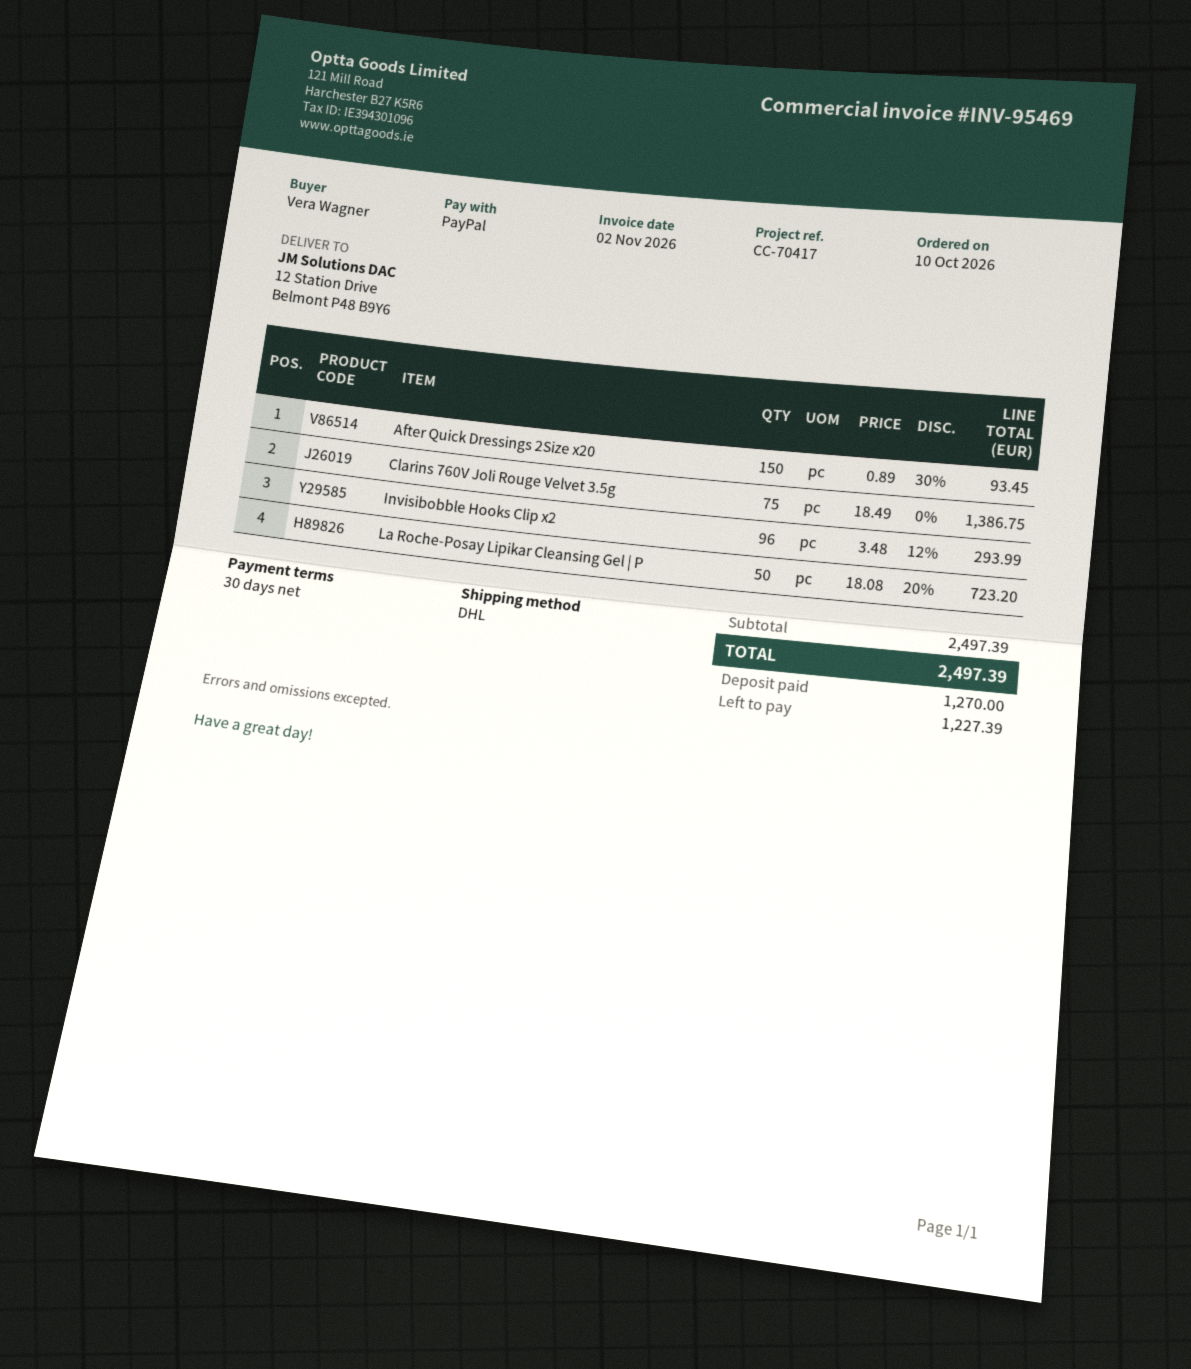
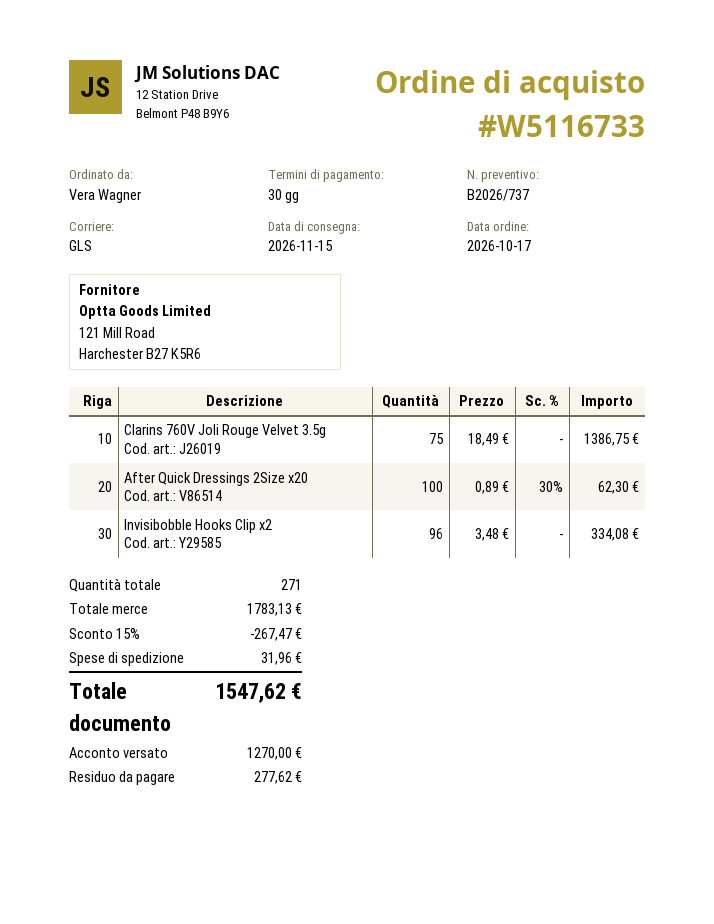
order date: 2026-10-10 -> 2026-10-17
shipping method: DHL -> GLS
After Quick Dressings 2Size x20: 150 x 0.89 - 30% = 93.45 -> 100 x 0.89 - 30% = 62.30
Invisibobble Hooks Clip x2: 96 x 3.48 - 12% = 293.99 -> 96 x 3.48 = 334.08
La Roche-Posay Lipikar Cleansing Gel | P: 50 x 18.08 - 20% = 723.20 -> none
subtotal: 2497.39 -> 1783.13
discount: none -> 15% = 267.47
shipping: none -> 31.96
total: 2497.39 -> 1547.62
balance: 1227.39 -> 277.62

